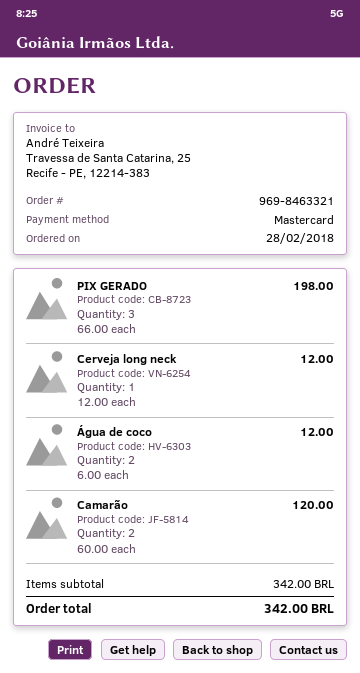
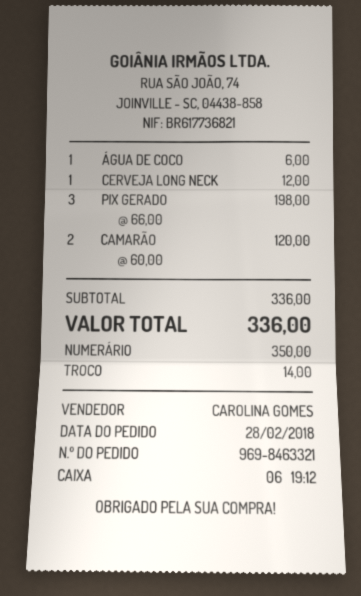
payment method: Mastercard -> cash
Água de coco: 2 x 6.00 = 12.00 -> 1 x 6.00 = 6.00
subtotal: 342.00 -> 336.00
total: 342.00 -> 336.00

